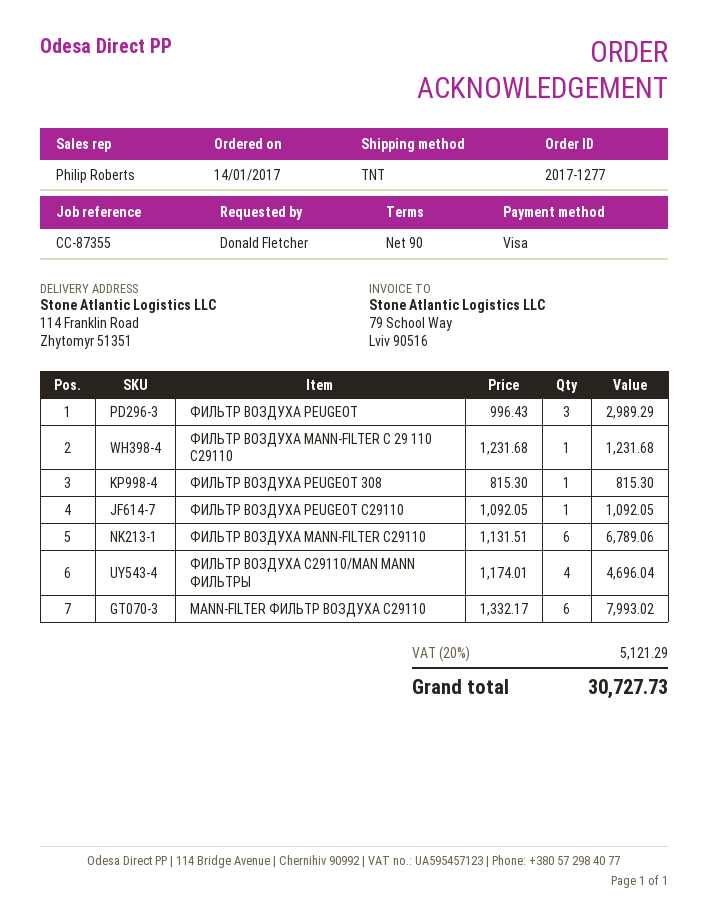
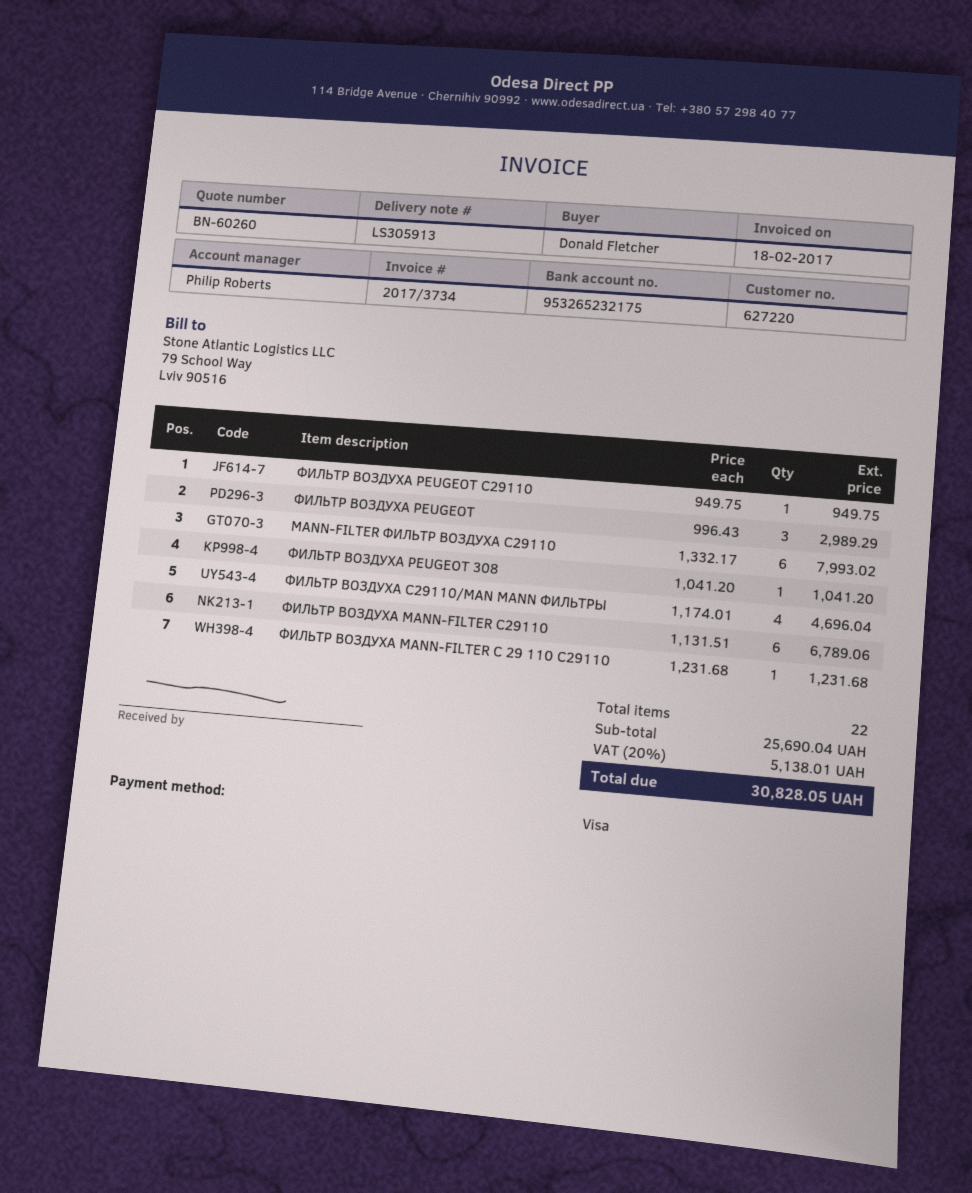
ФИЛЬТР ВОЗДУХА PEUGEOT 308: 1 x 815.30 = 815.30 -> 1 x 1041.20 = 1041.20
ФИЛЬТР ВОЗДУХА PEUGEOT C29110: 1 x 1092.05 = 1092.05 -> 1 x 949.75 = 949.75
tax: 20% = 5121.29 -> 20% = 5138.01
total: 30727.73 -> 30828.05

